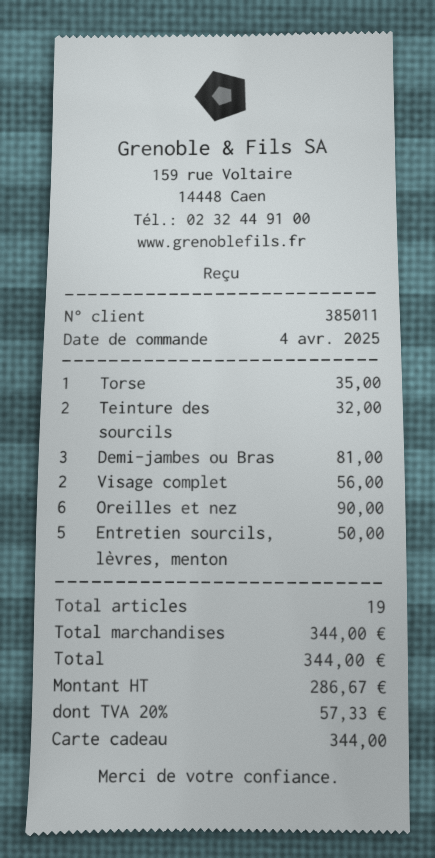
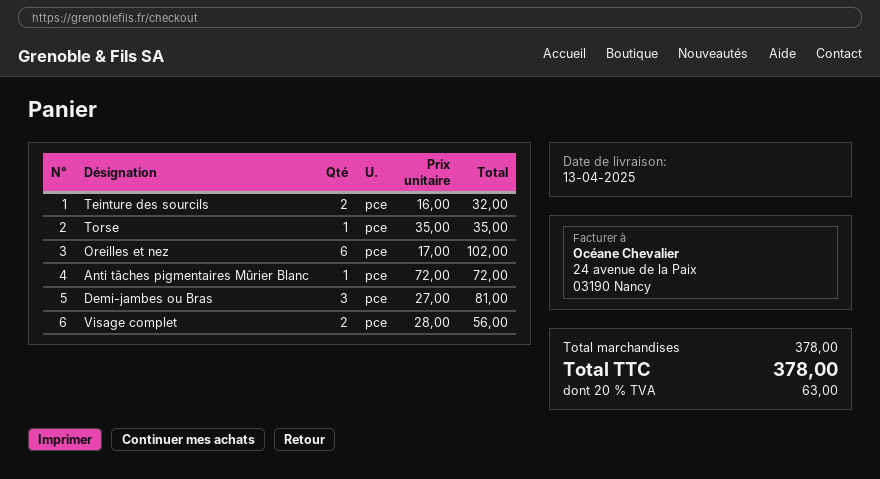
Oreilles et nez: 6 for 90.00 -> 6 for 102.00
Entretien sourcils, lèvres, menton: 5 for 50.00 -> none
Anti tâches pigmentaires Mûrier Blanc: none -> 1 for 72.00
subtotal: 344.00 -> 378.00
tax: 20% = 57.33 -> 20% = 63.00
total: 344.00 -> 378.00

